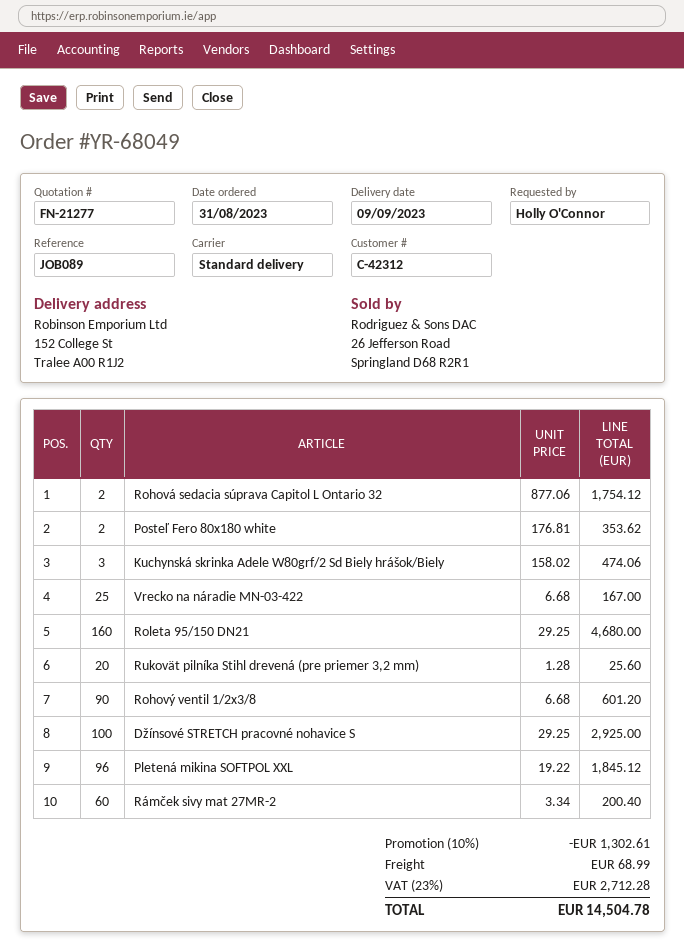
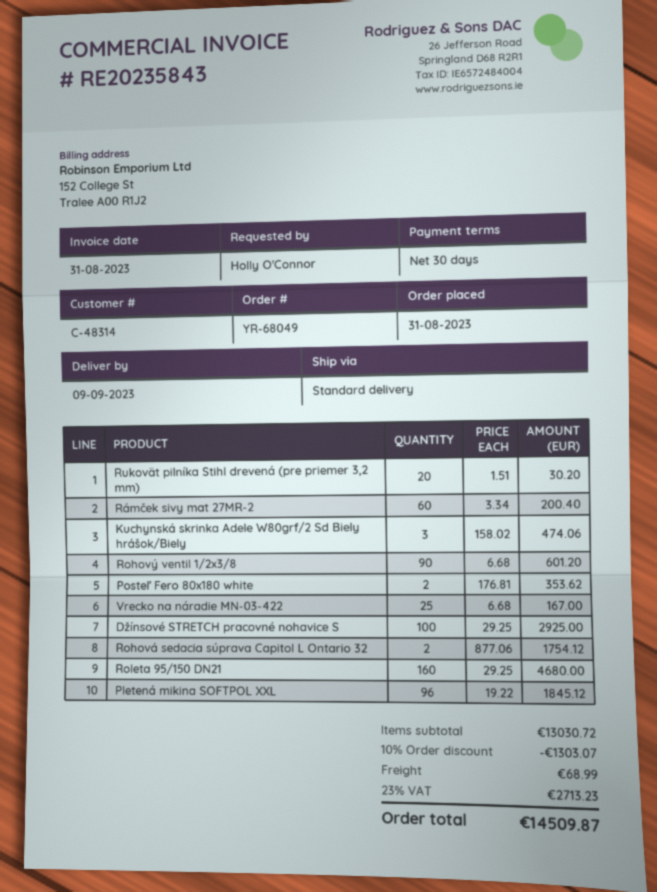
customer number: C-42312 -> C-48314
Rukovät pilníka Stihl drevená (pre priemer 3,2 mm): 20 x 1.28 = 25.60 -> 20 x 1.51 = 30.20
discount: 10% = 1302.61 -> 10% = 1303.07
tax: 23% = 2712.28 -> 23% = 2713.23
total: 14504.78 -> 14509.87

